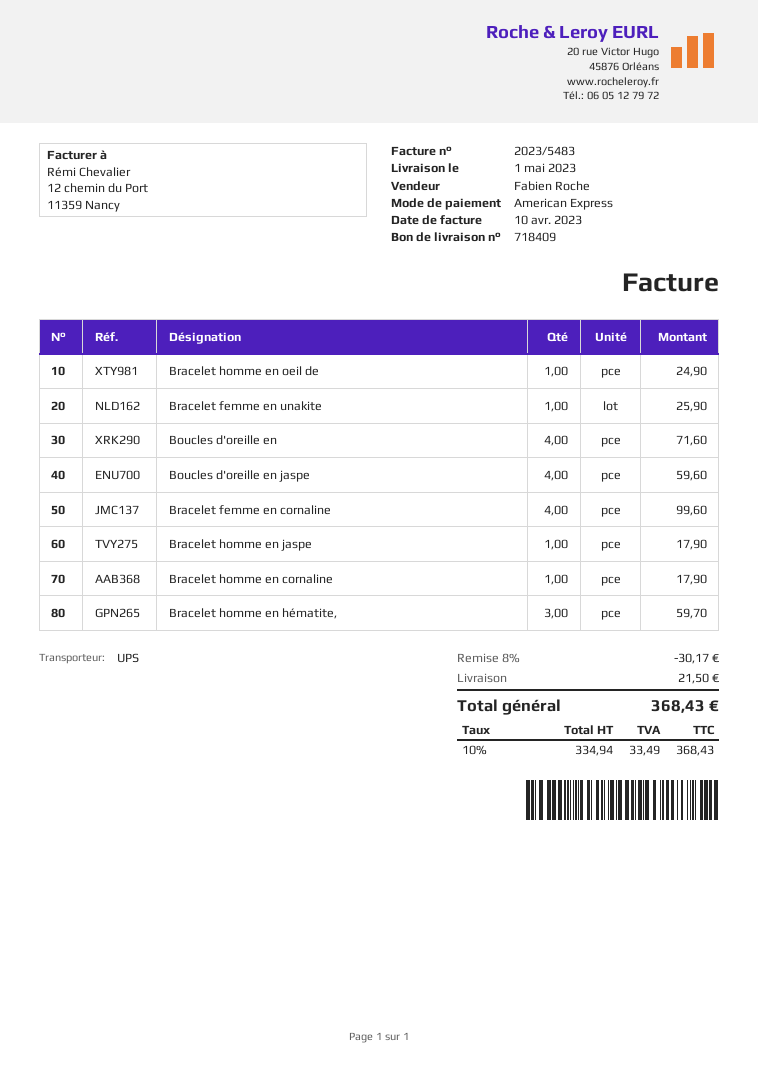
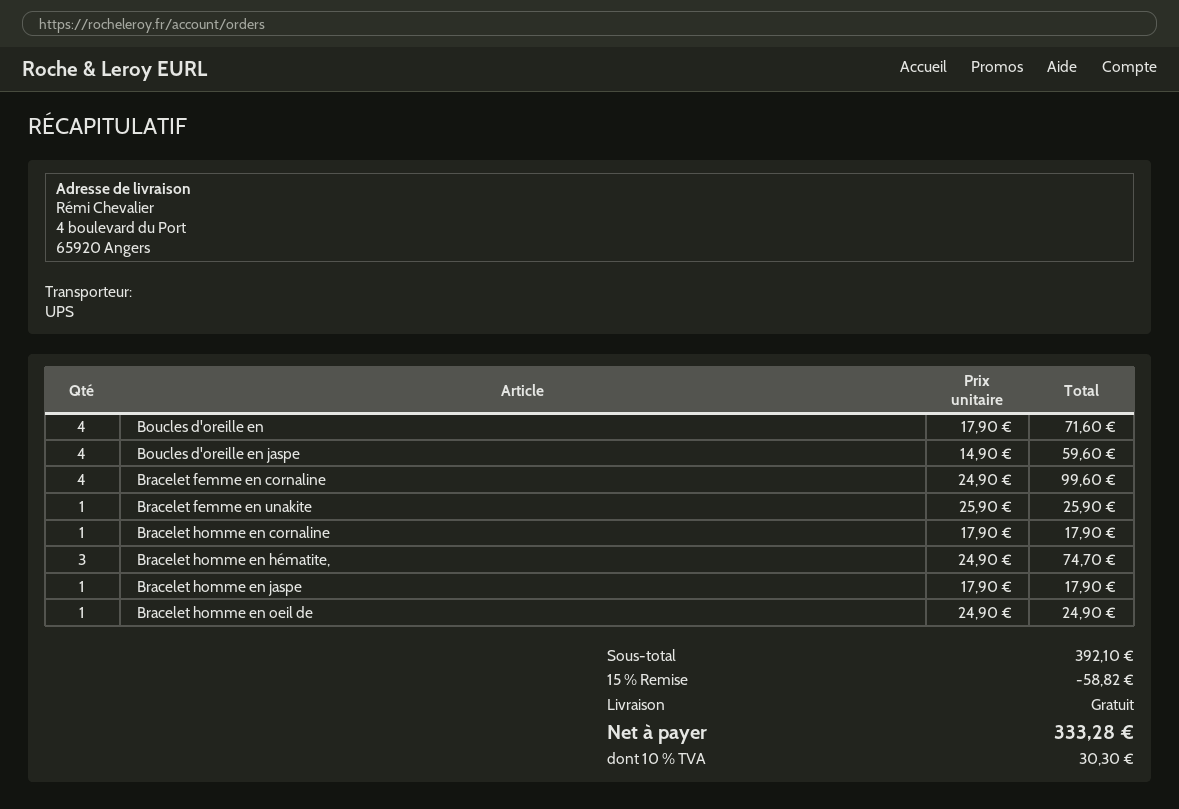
Bracelet homme en hématite,: 3 for 59.70 -> 3 for 74.70
discount: 8% = 30.17 -> 15% = 58.82
shipping: 21.50 -> 0.00
tax: 10% = 33.49 -> 10% = 30.30
total: 368.43 -> 333.28

